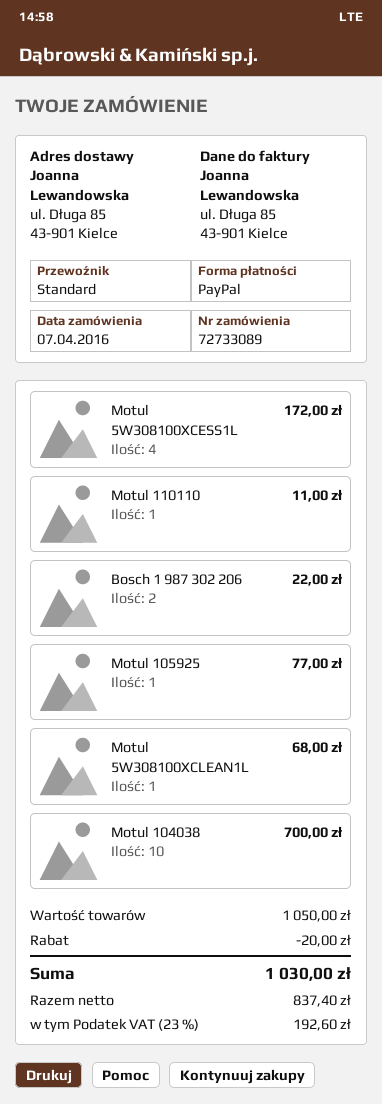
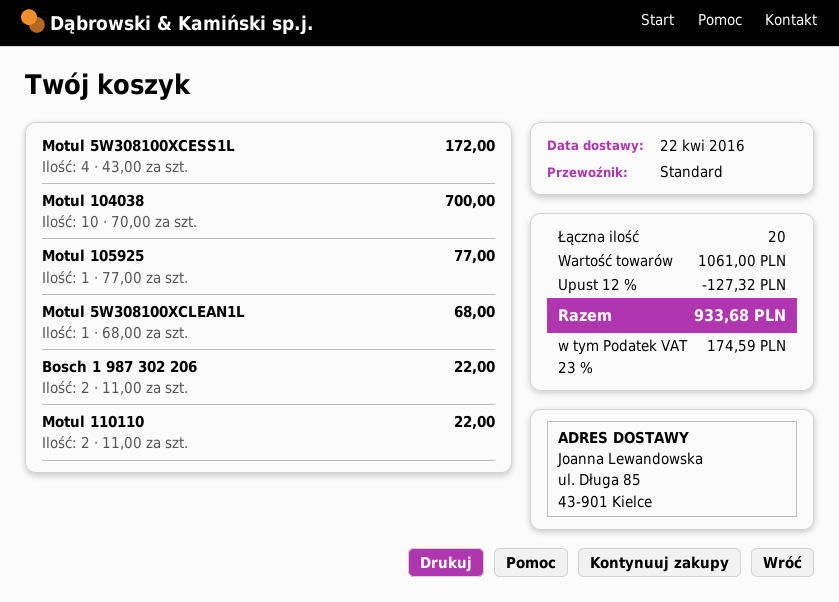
Motul 110110: 1 for 11.00 -> 2 for 22.00
subtotal: 1050.00 -> 1061.00
discount: 20.00 -> 127.32
tax: 23% = 192.60 -> 23% = 174.59
total: 1030.00 -> 933.68

